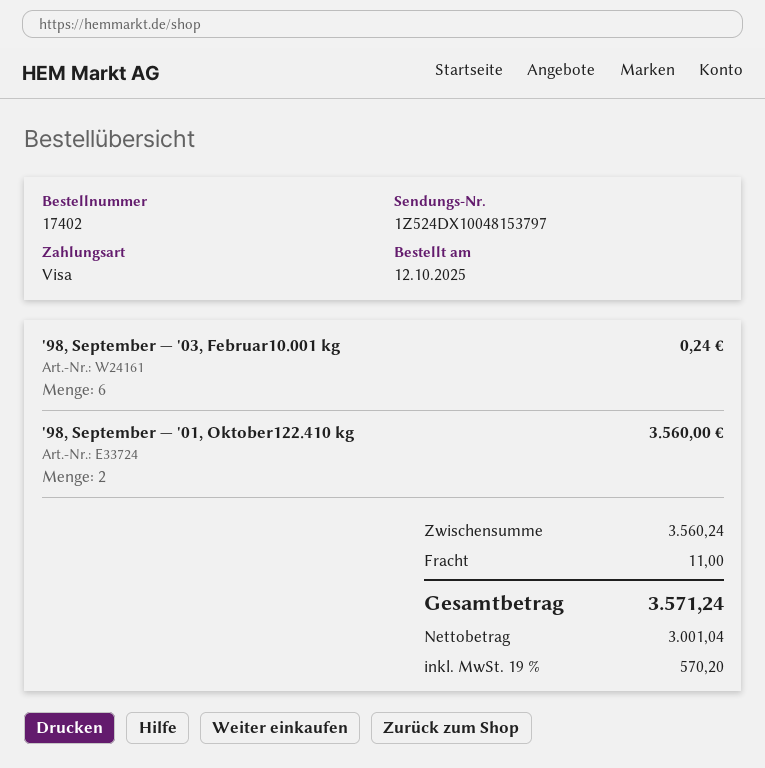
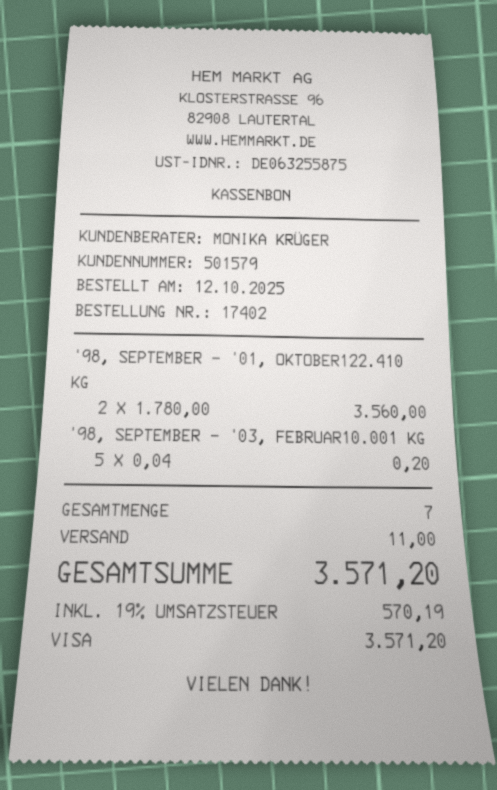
'98, September — '03, Februar10.001 kg: 6 for 0.24 -> 5 for 0.20
tax: 19% = 570.20 -> 19% = 570.19
total: 3571.24 -> 3571.20

